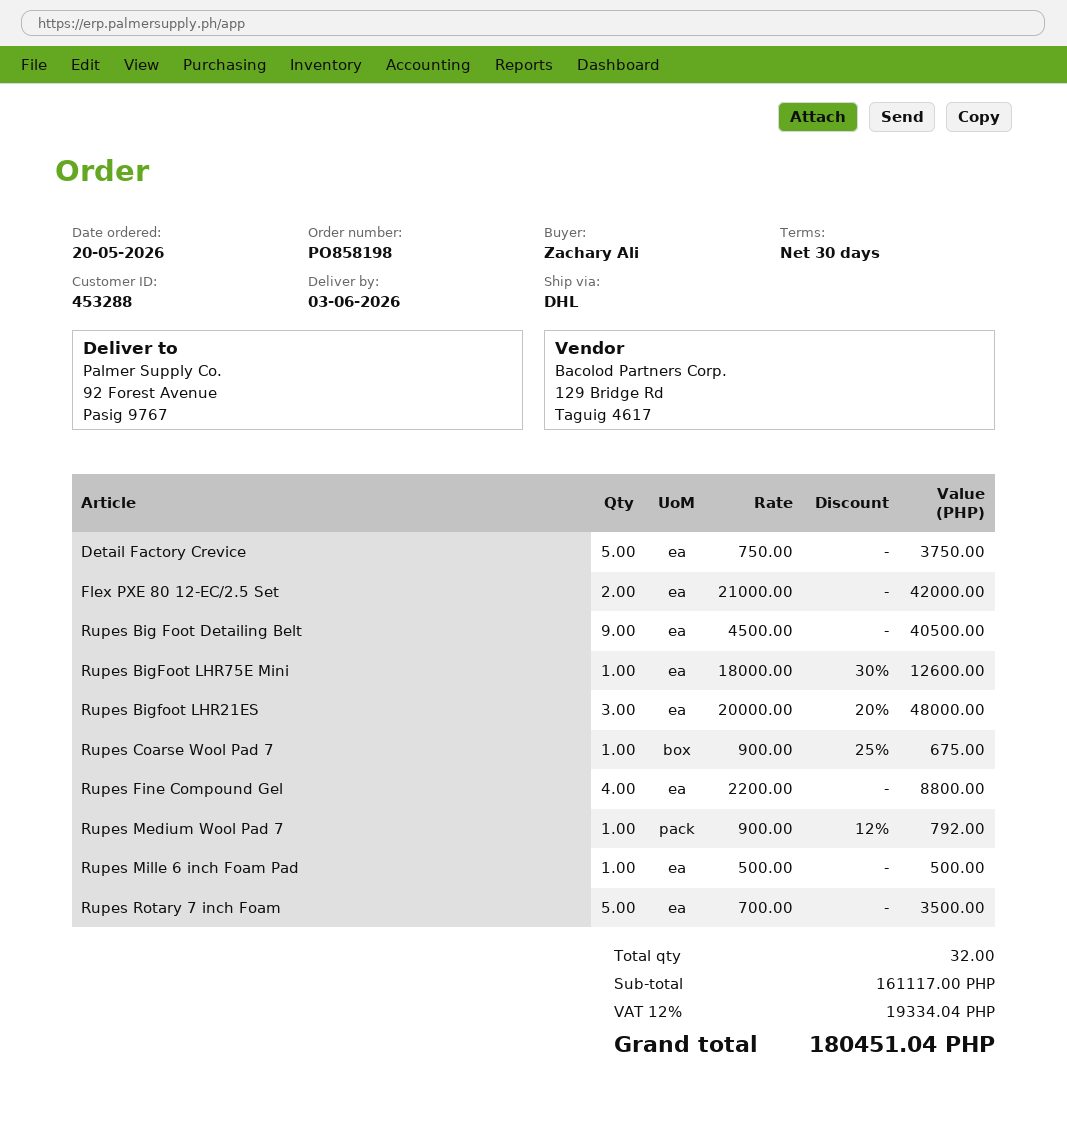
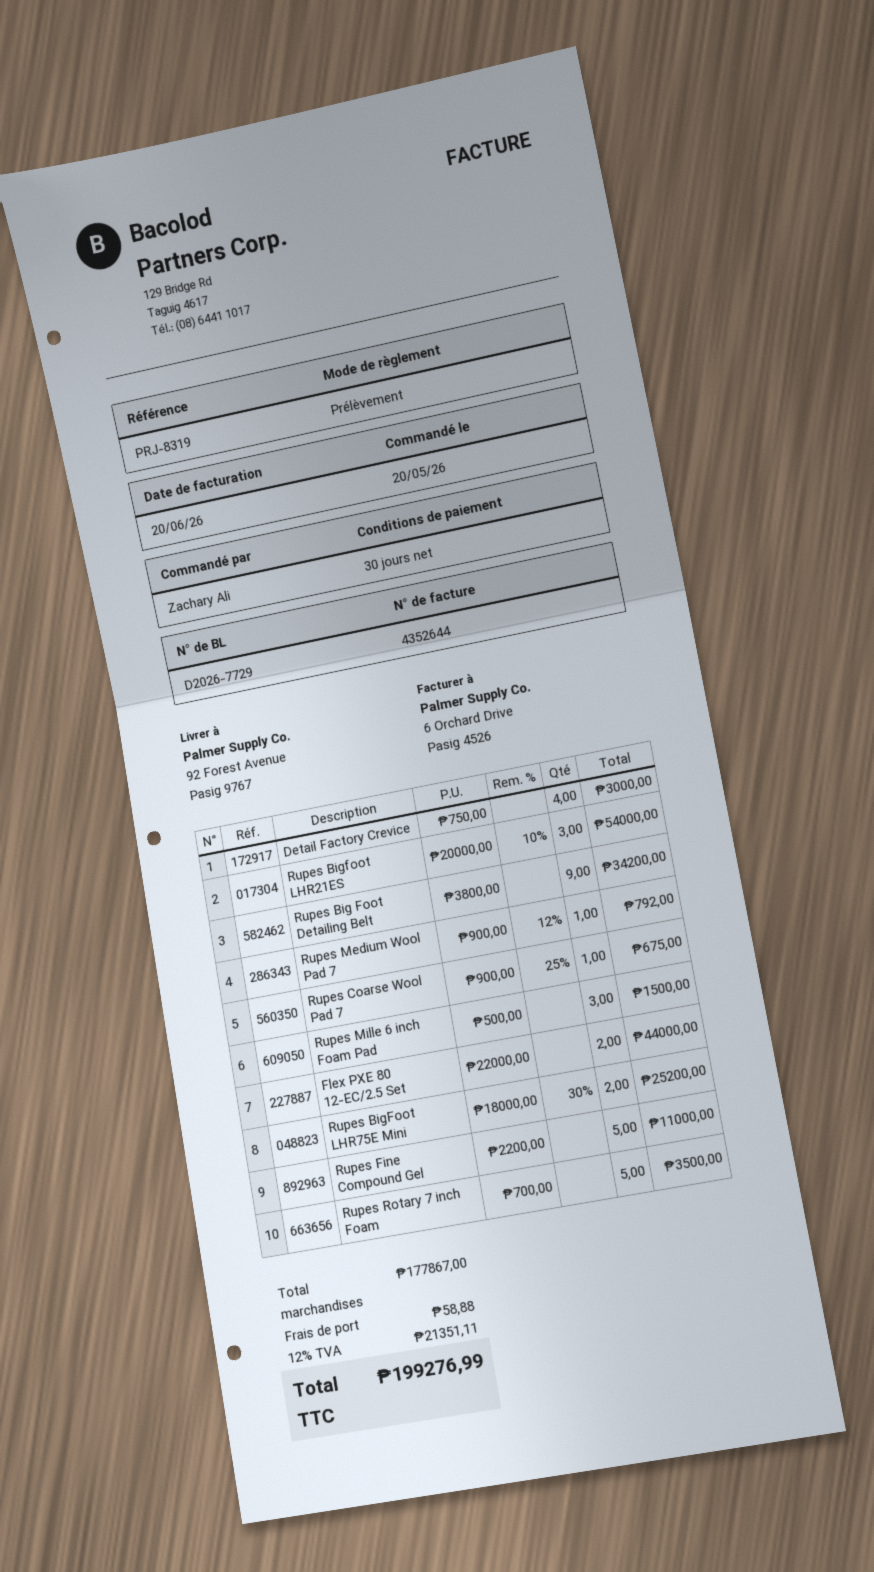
Detail Factory Crevice: 5 x 750.00 = 3750.00 -> 4 x 750.00 = 3000.00
Flex PXE 80 12-EC/2.5 Set: 2 x 21000.00 = 42000.00 -> 2 x 22000.00 = 44000.00
Rupes Big Foot Detailing Belt: 9 x 4500.00 = 40500.00 -> 9 x 3800.00 = 34200.00
Rupes BigFoot LHR75E Mini: 1 x 18000.00 - 30% = 12600.00 -> 2 x 18000.00 - 30% = 25200.00
Rupes Bigfoot LHR21ES: 3 x 20000.00 - 20% = 48000.00 -> 3 x 20000.00 - 10% = 54000.00
Rupes Fine Compound Gel: 4 x 2200.00 = 8800.00 -> 5 x 2200.00 = 11000.00
Rupes Mille 6 inch Foam Pad: 1 x 500.00 = 500.00 -> 3 x 500.00 = 1500.00
subtotal: 161117.00 -> 177867.00
shipping: none -> 58.88
tax: 12% = 19334.04 -> 12% = 21351.11
total: 180451.04 -> 199276.99

